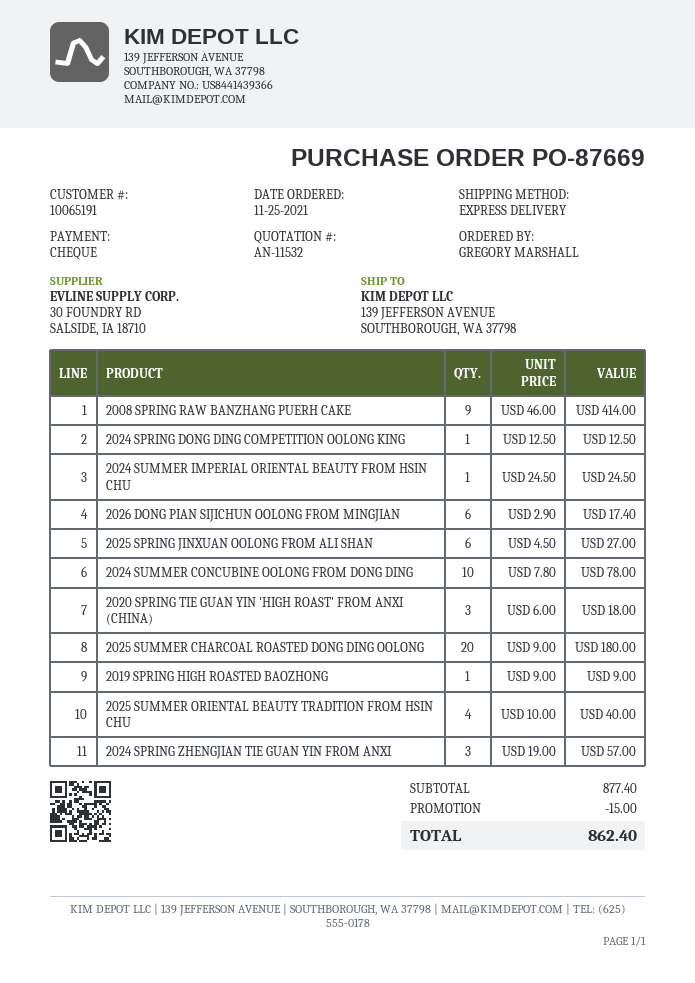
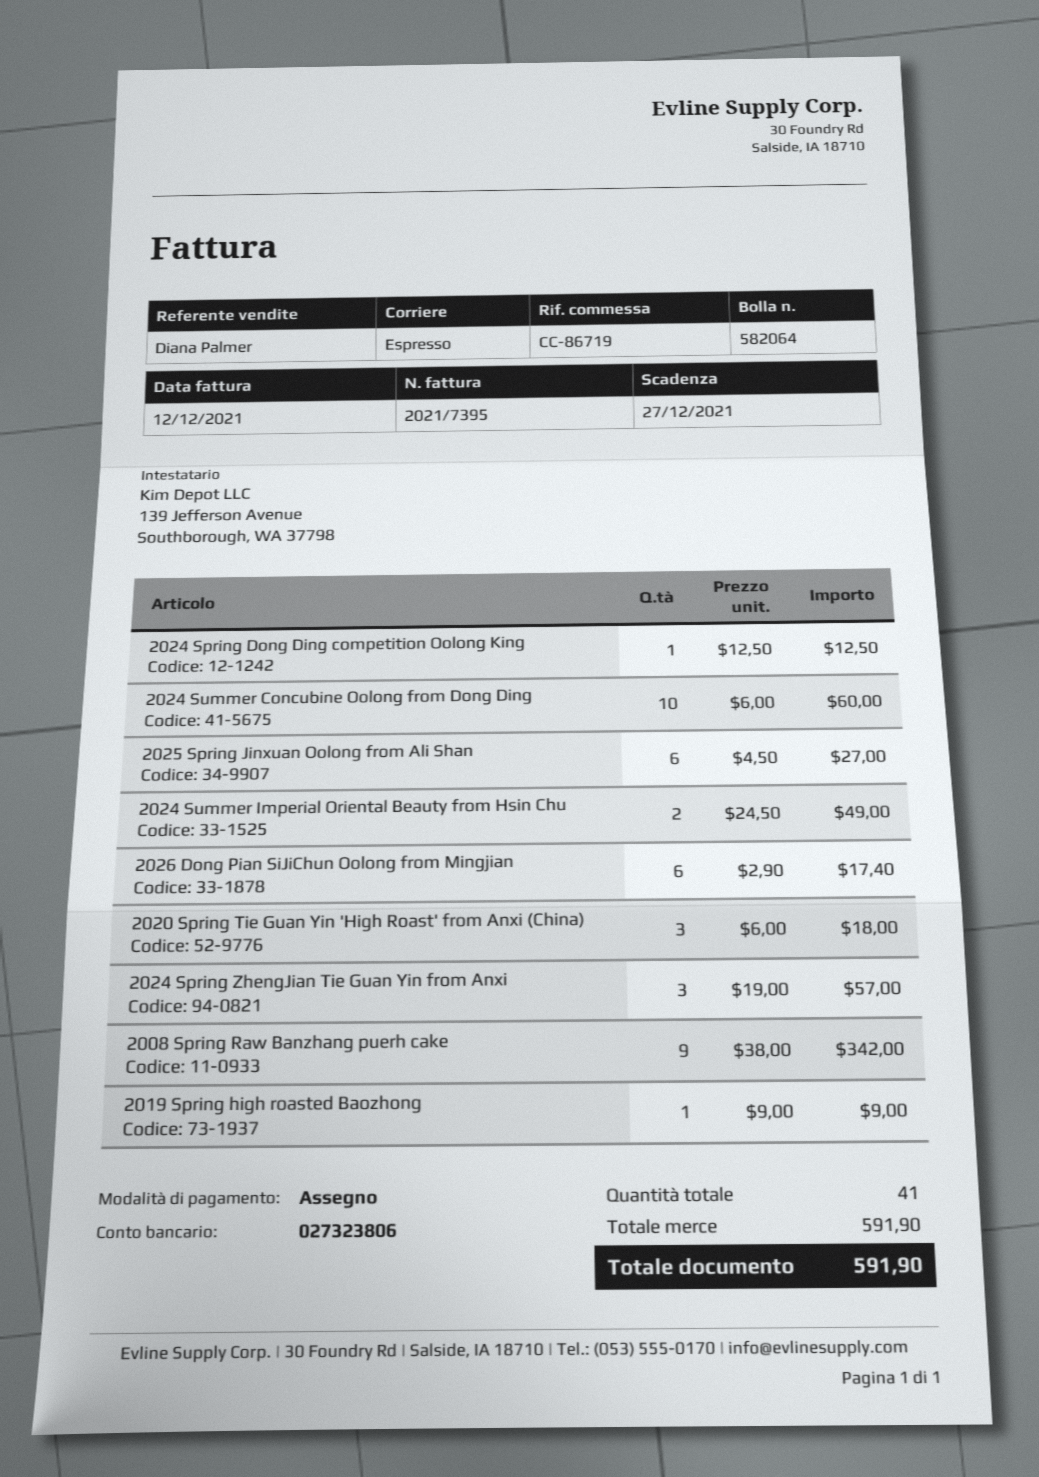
2008 SPRING RAW BANZHANG PUERH CAKE: 9 x 46.00 = 414.00 -> 9 x 38.00 = 342.00
2024 SUMMER IMPERIAL ORIENTAL BEAUTY FROM HSIN CHU: 1 x 24.50 = 24.50 -> 2 x 24.50 = 49.00
2024 SUMMER CONCUBINE OOLONG FROM DONG DING: 10 x 7.80 = 78.00 -> 10 x 6.00 = 60.00
2025 SUMMER CHARCOAL ROASTED DONG DING OOLONG: 20 x 9.00 = 180.00 -> none
2025 SUMMER ORIENTAL BEAUTY TRADITION FROM HSIN CHU: 4 x 10.00 = 40.00 -> none
subtotal: 877.40 -> 591.90
discount: 15.00 -> none
total: 862.40 -> 591.90

